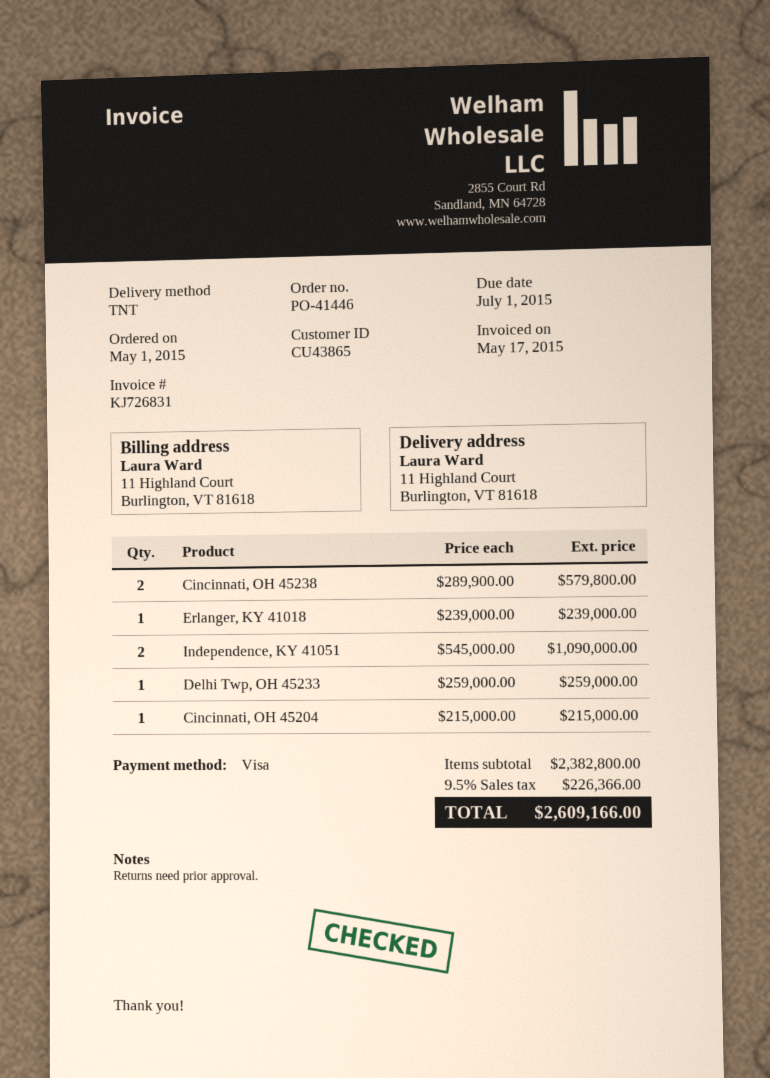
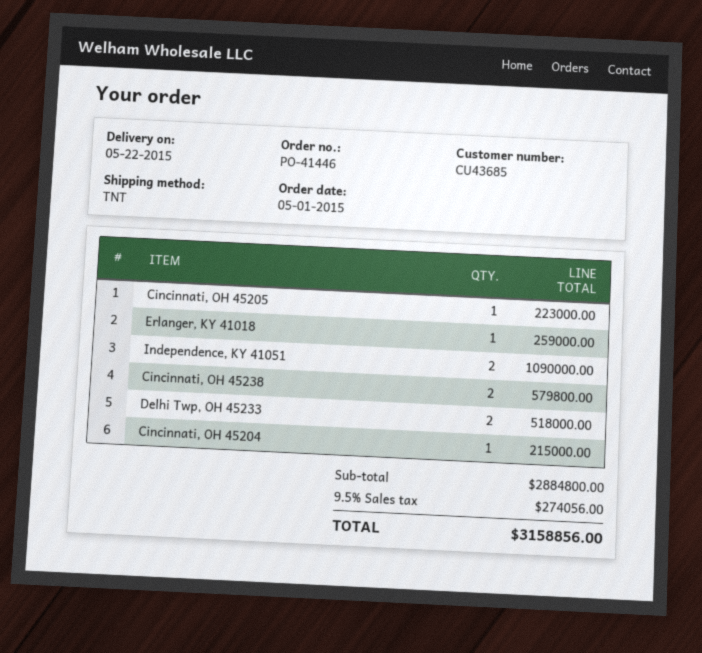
customer number: CU43865 -> CU43685
Erlanger, KY 41018: 1 for 239000.00 -> 1 for 259000.00
Delhi Twp, OH 45233: 1 for 259000.00 -> 2 for 518000.00
Cincinnati, OH 45205: none -> 1 for 223000.00
subtotal: 2382800.00 -> 2884800.00
tax: 9.5% = 226366.00 -> 9.5% = 274056.00
total: 2609166.00 -> 3158856.00

